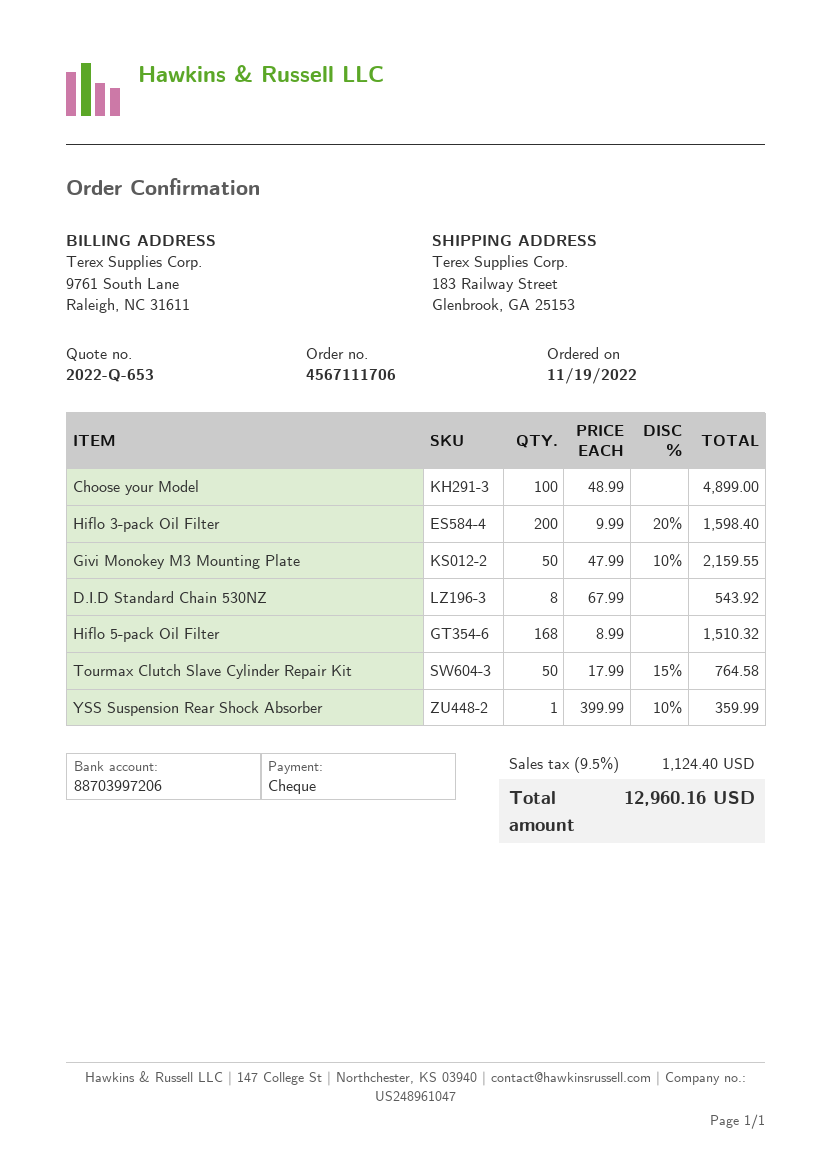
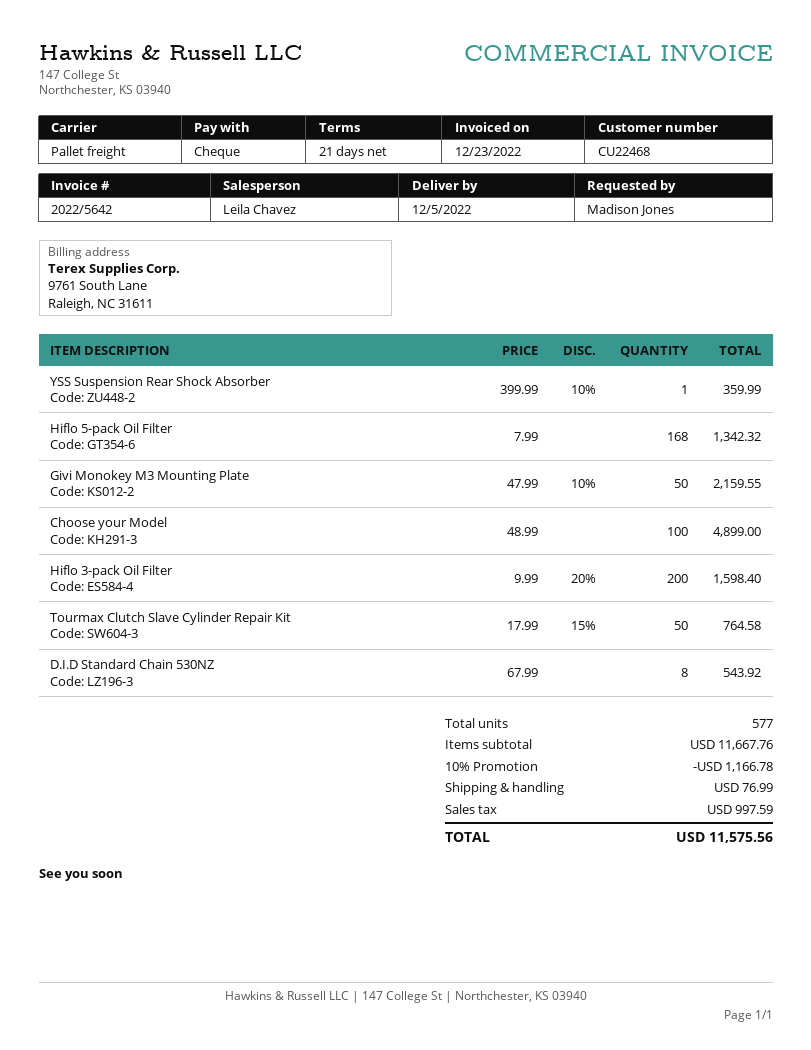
Hiflo 5-pack Oil Filter: 168 x 8.99 = 1510.32 -> 168 x 7.99 = 1342.32
discount: none -> 10% = 1166.78
shipping: none -> 76.99
tax: 1124.40 -> 997.59
total: 12960.16 -> 11575.56

